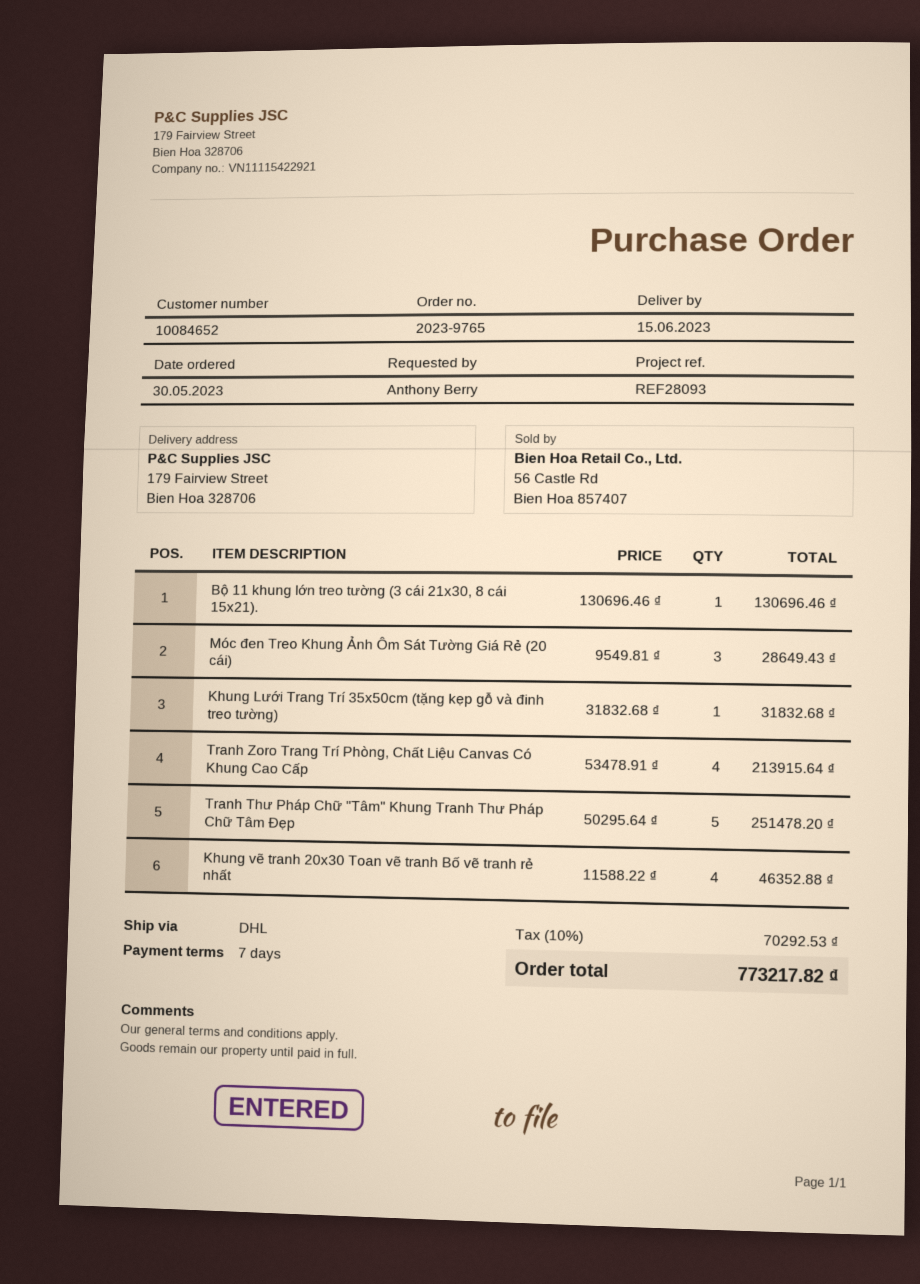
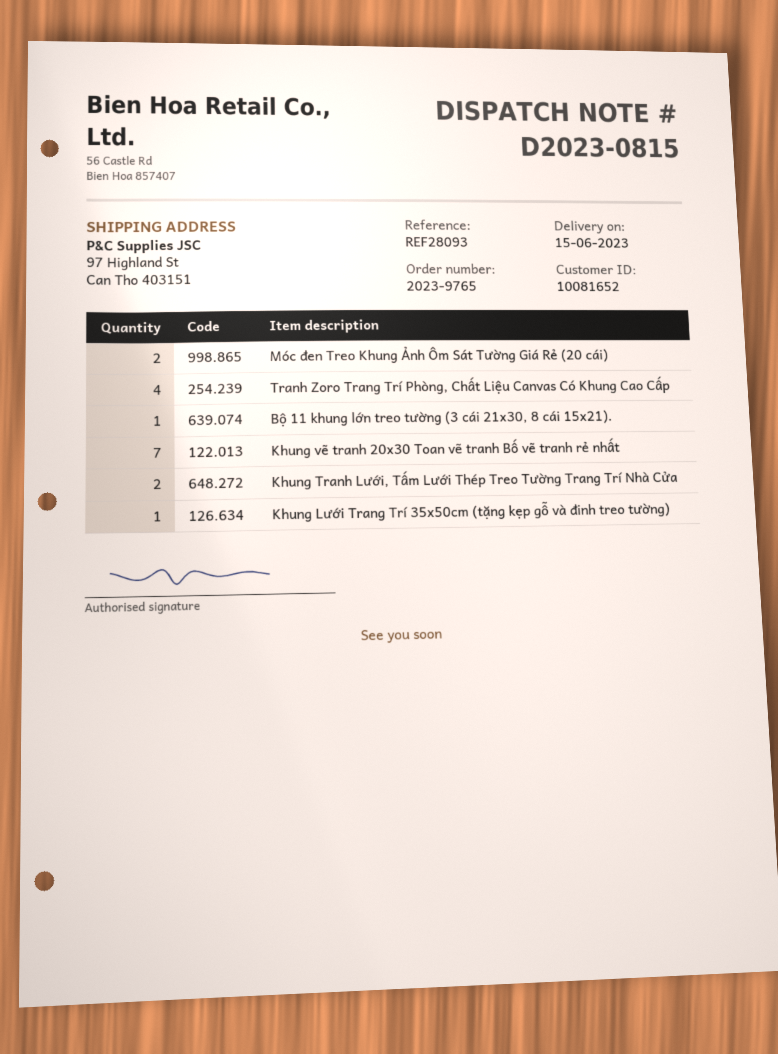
customer number: 10084652 -> 10081652
ship to: 179 Fairview Street, Bien Hoa 328706 -> 97 Highland St, Can Tho 403151
Móc đen Treo Khung Ảnh Ôm Sát Tường Giá Rẻ (20 cái): 3 -> 2
Tranh Thư Pháp Chữ "Tâm" Khung Tranh Thư Pháp Chữ Tâm Đẹp: 5 -> none
Khung vẽ tranh 20x30 Toan vẽ tranh Bố vẽ tranh rẻ nhất: 4 -> 7
Khung Tranh Lưới, Tấm Lưới Thép Treo Tường Trang Trí Nhà Cửa: none -> 2

